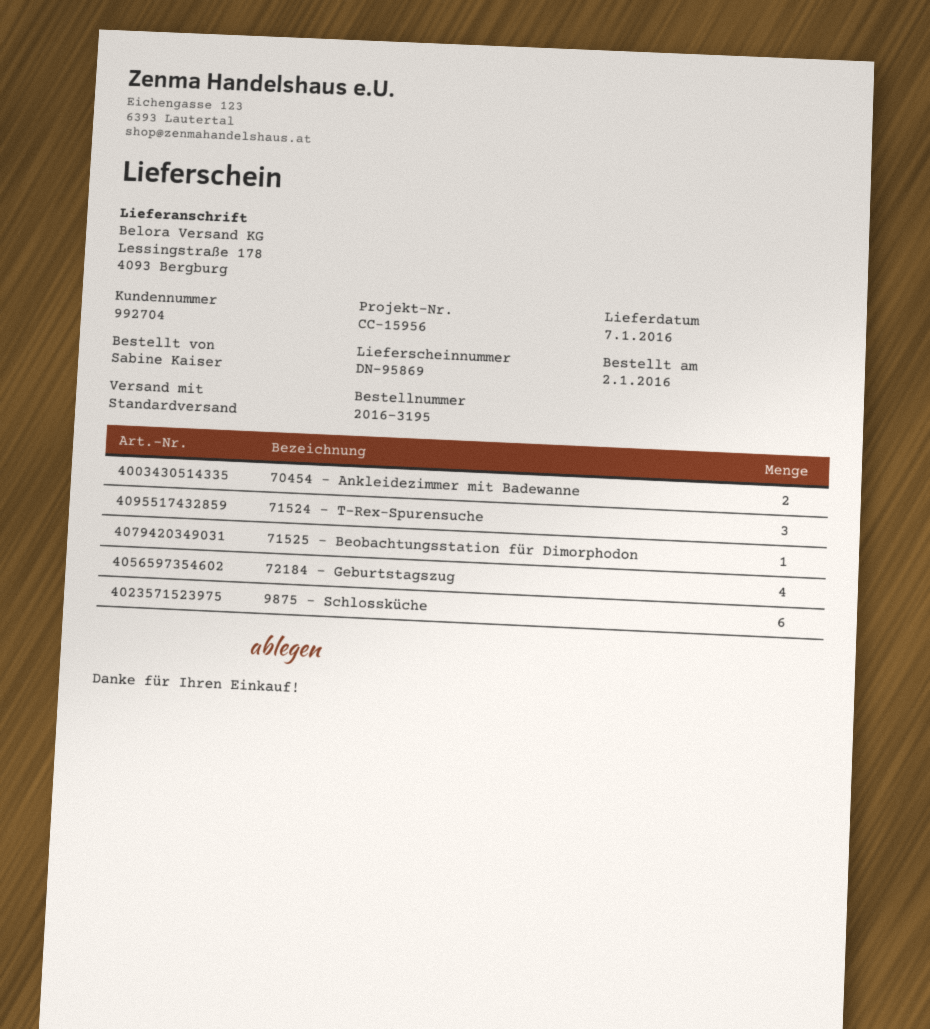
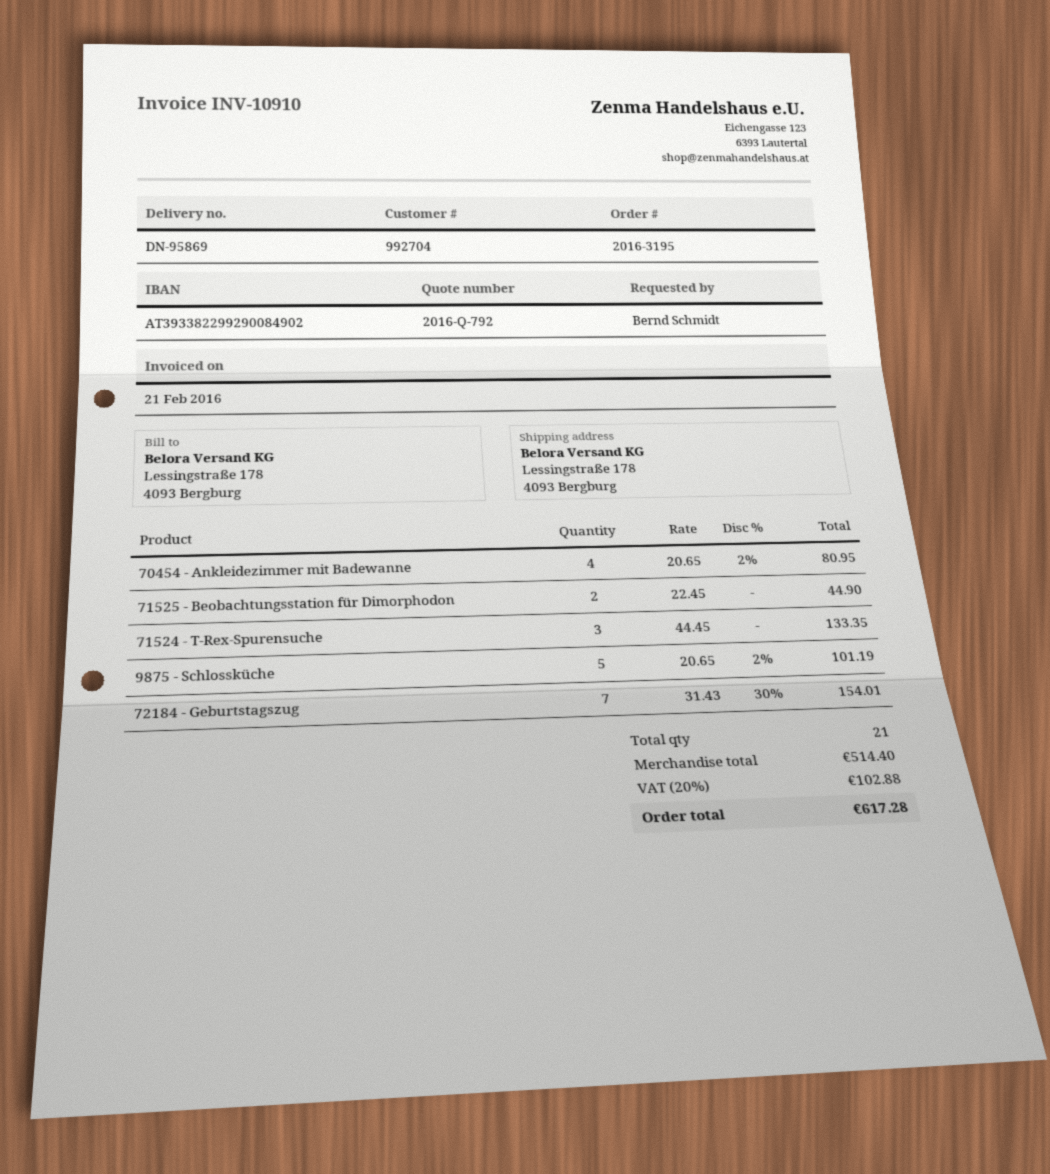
ordered by: Sabine Kaiser -> Bernd Schmidt
70454 - Ankleidezimmer mit Badewanne: 2 -> 4
71525 - Beobachtungsstation für Dimorphodon: 1 -> 2
72184 - Geburtstagszug: 4 -> 7
9875 - Schlossküche: 6 -> 5

